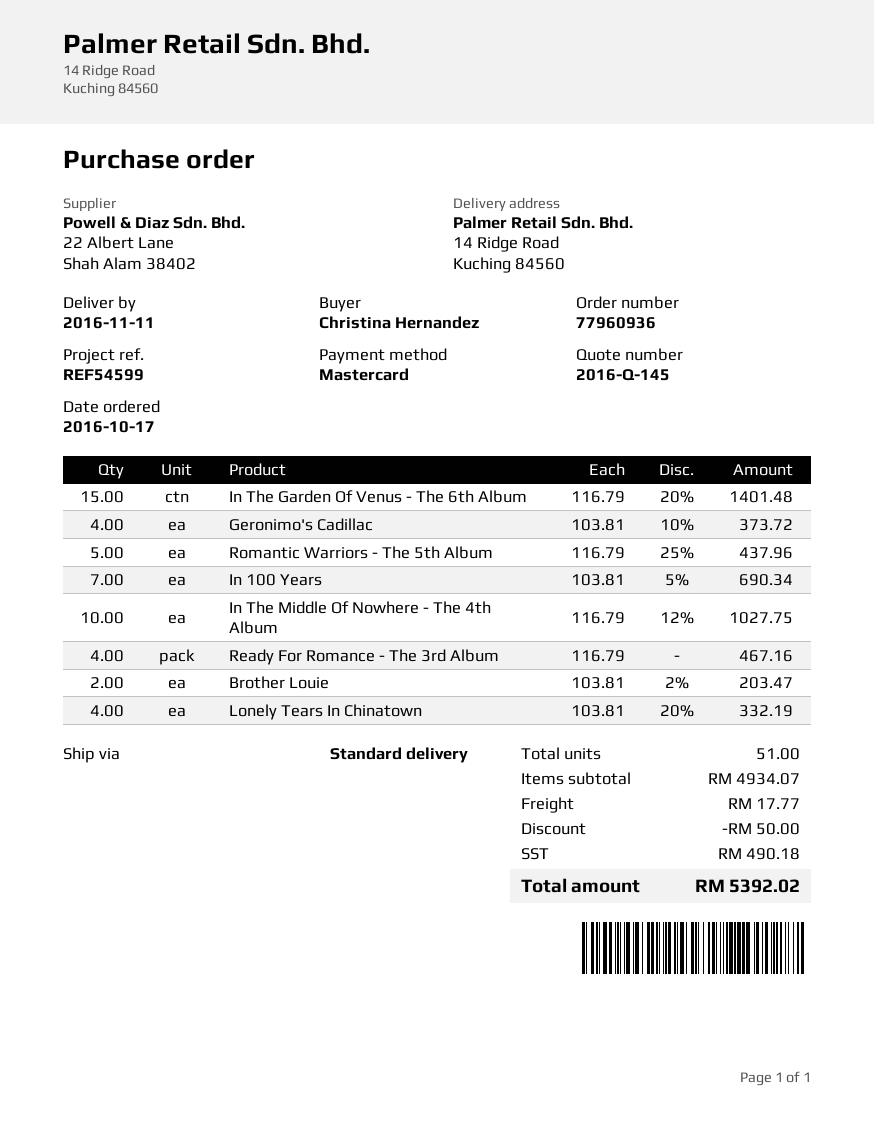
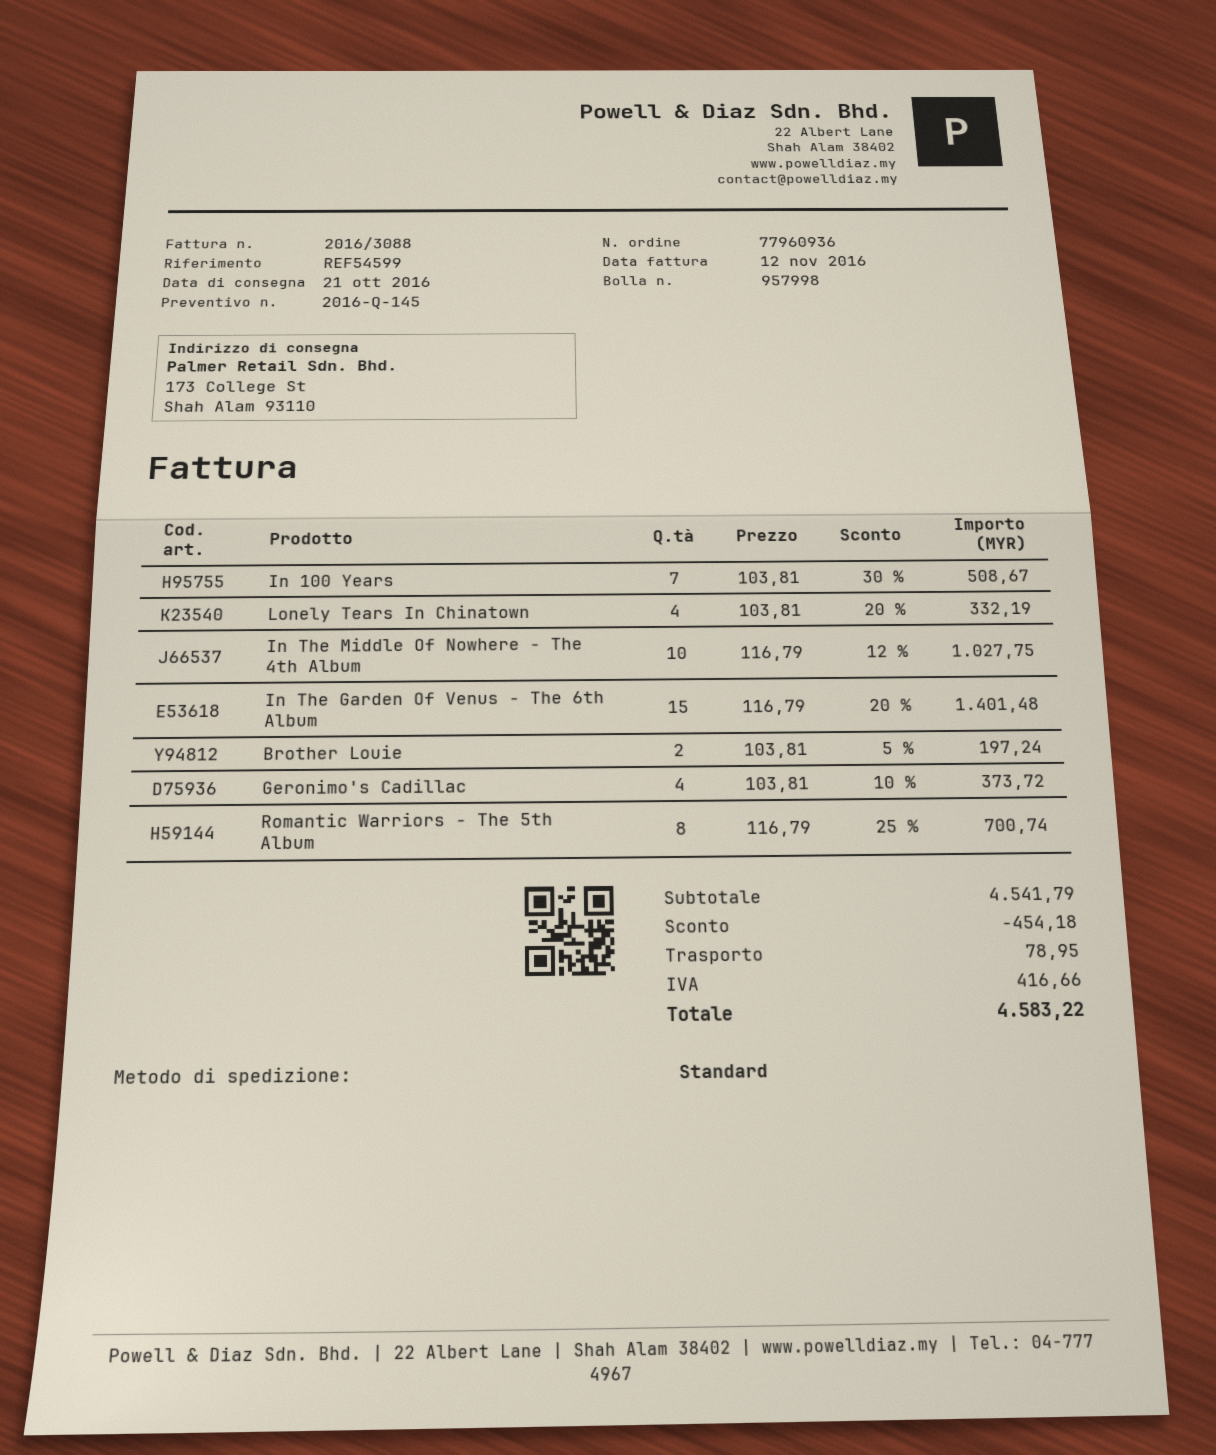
delivery date: 2016-11-11 -> 2016-10-21
ship to: 14 Ridge Road, Kuching 84560 -> 173 College St, Shah Alam 93110
Romantic Warriors - The 5th Album: 5 x 116.79 - 25% = 437.96 -> 8 x 116.79 - 25% = 700.74
In 100 Years: 7 x 103.81 - 5% = 690.34 -> 7 x 103.81 - 30% = 508.67
Ready For Romance - The 3rd Album: 4 x 116.79 = 467.16 -> none
Brother Louie: 2 x 103.81 - 2% = 203.47 -> 2 x 103.81 - 5% = 197.24
subtotal: 4934.07 -> 4541.79
discount: 50.00 -> 454.18
shipping: 17.77 -> 78.95
tax: 490.18 -> 416.66
total: 5392.02 -> 4583.22

